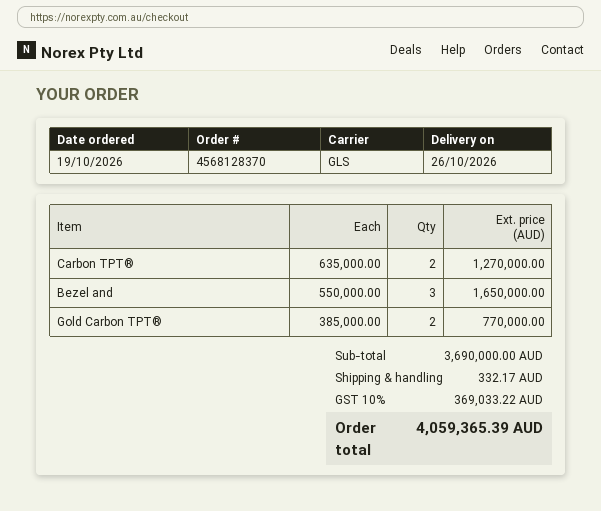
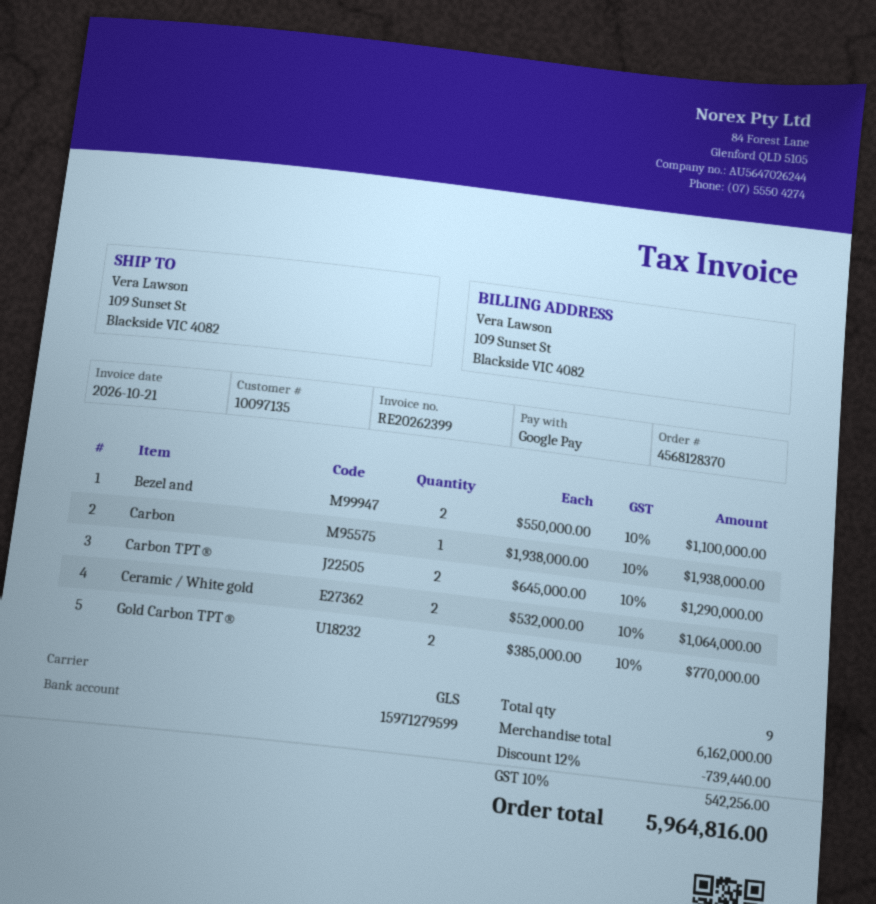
Carbon TPT®: 2 x 635000.00 = 1270000.00 -> 2 x 645000.00 = 1290000.00
Bezel and: 3 x 550000.00 = 1650000.00 -> 2 x 550000.00 = 1100000.00
Carbon: none -> 1 x 1938000.00 = 1938000.00
Ceramic / White gold: none -> 2 x 532000.00 = 1064000.00
subtotal: 3690000.00 -> 6162000.00
discount: none -> 12% = 739440.00
shipping: 332.17 -> none
tax: 10% = 369033.22 -> 10% = 542256.00
total: 4059365.39 -> 5964816.00

